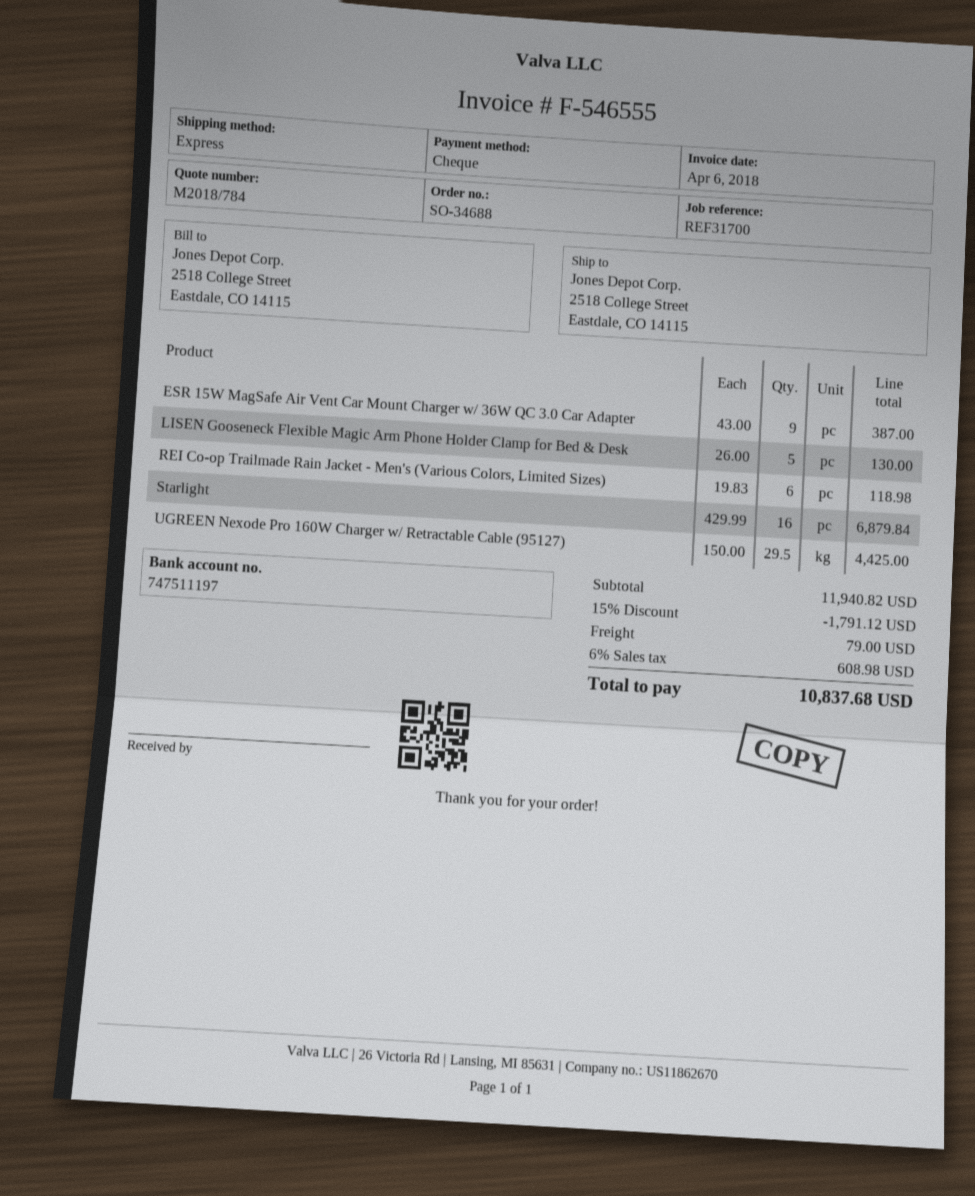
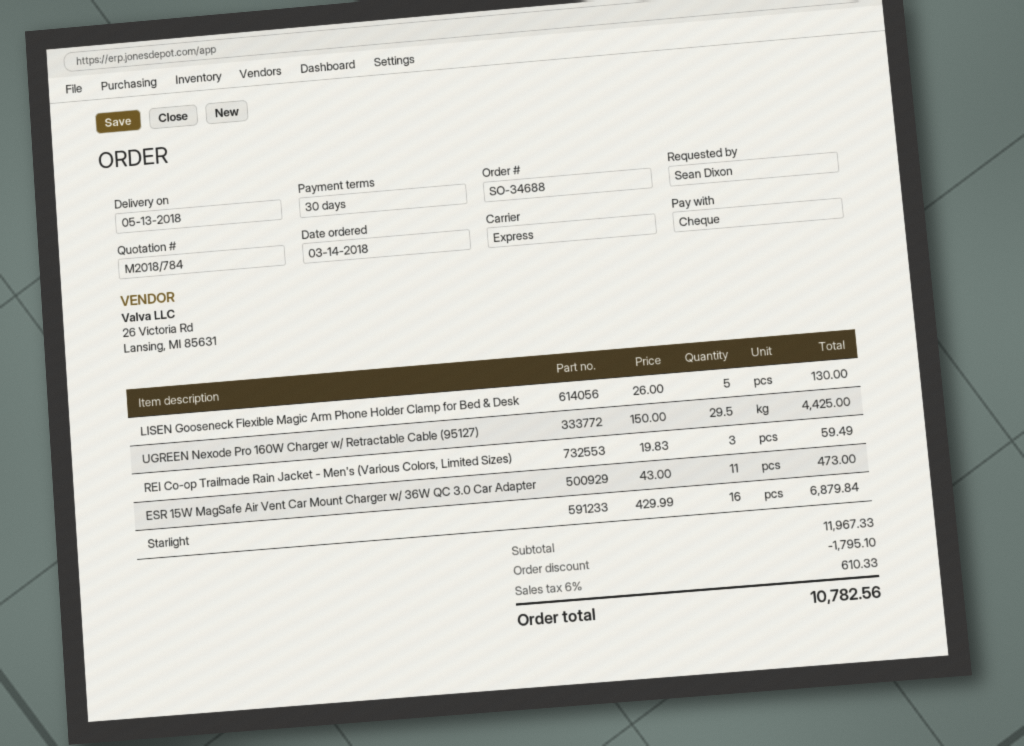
ESR 15W MagSafe Air Vent Car Mount Charger w/ 36W QC 3.0 Car Adapter: 9 x 43.00 = 387.00 -> 11 x 43.00 = 473.00
REI Co-op Trailmade Rain Jacket - Men's (Various Colors, Limited Sizes): 6 x 19.83 = 118.98 -> 3 x 19.83 = 59.49
subtotal: 11940.82 -> 11967.33
discount: 1791.12 -> 1795.10
shipping: 79.00 -> none
tax: 6% = 608.98 -> 6% = 610.33
total: 10837.68 -> 10782.56

